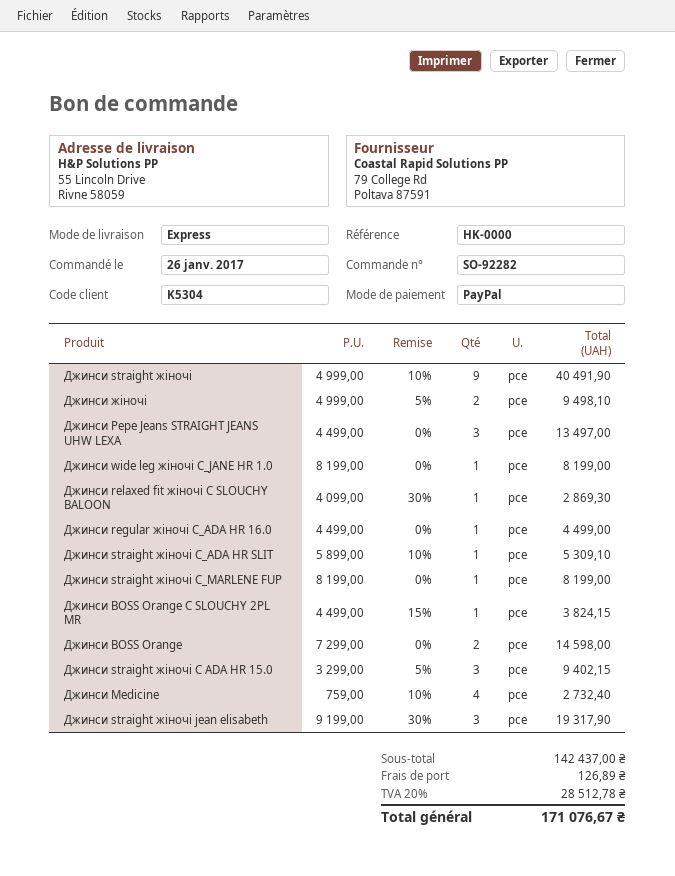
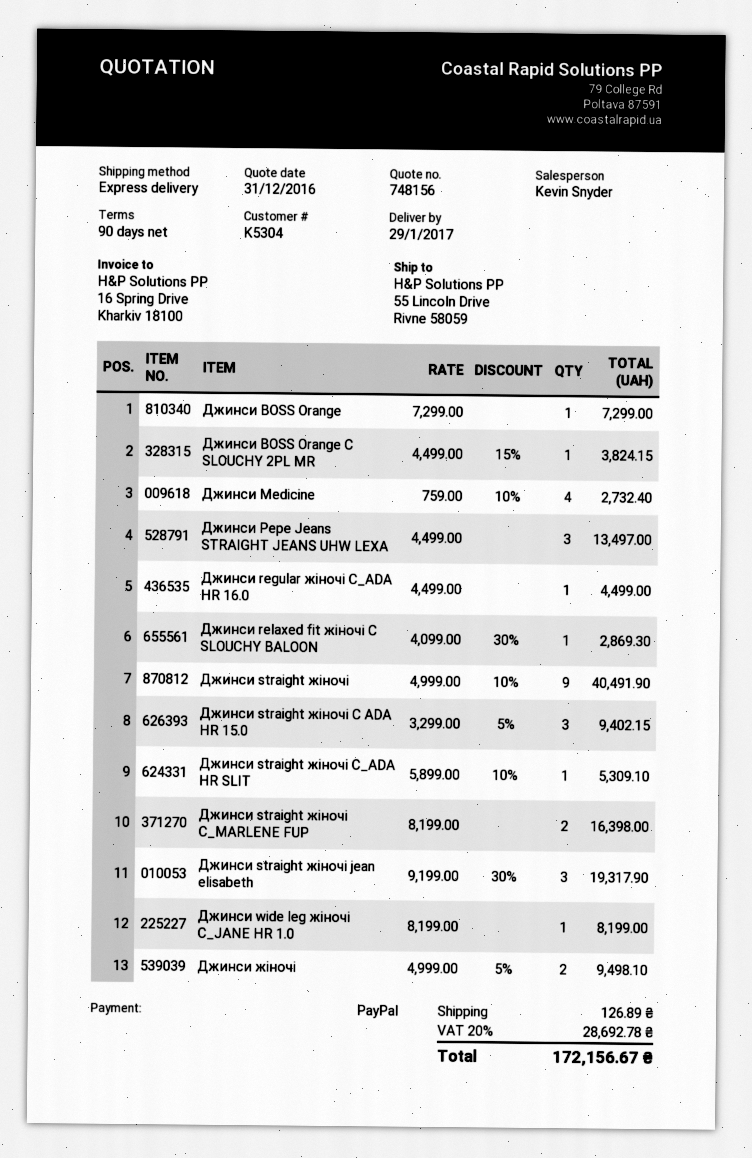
Джинси straight жіночі C_MARLENE FUP: 1 x 8199.00 = 8199.00 -> 2 x 8199.00 = 16398.00
Джинси BOSS Orange: 2 x 7299.00 = 14598.00 -> 1 x 7299.00 = 7299.00
tax: 20% = 28512.78 -> 20% = 28692.78
total: 171076.67 -> 172156.67

